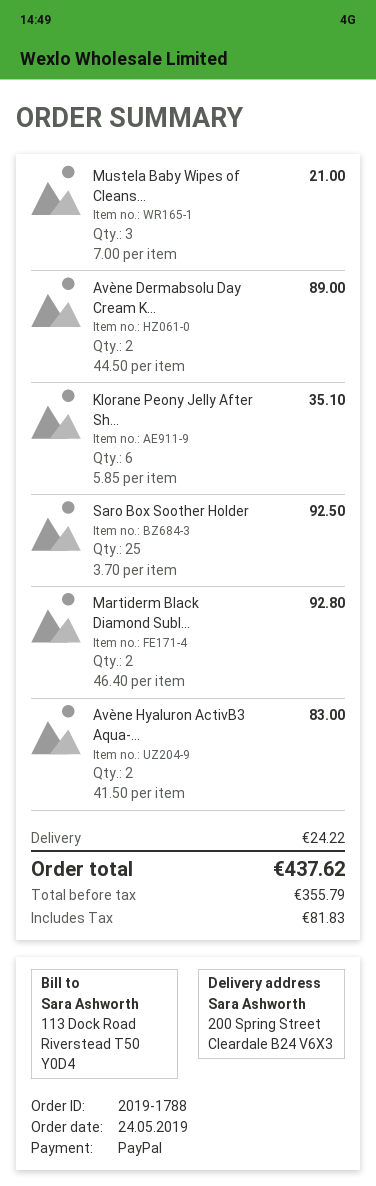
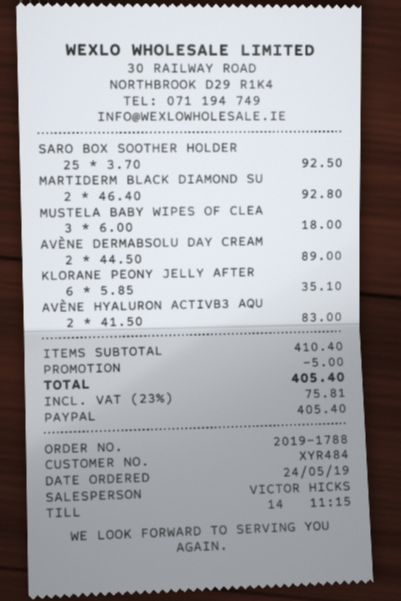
Mustela Baby Wipes of Cleans...: 3 x 7.00 = 21.00 -> 3 x 6.00 = 18.00
discount: none -> 5.00
shipping: 24.22 -> none
tax: 81.83 -> 75.81
total: 437.62 -> 405.40

